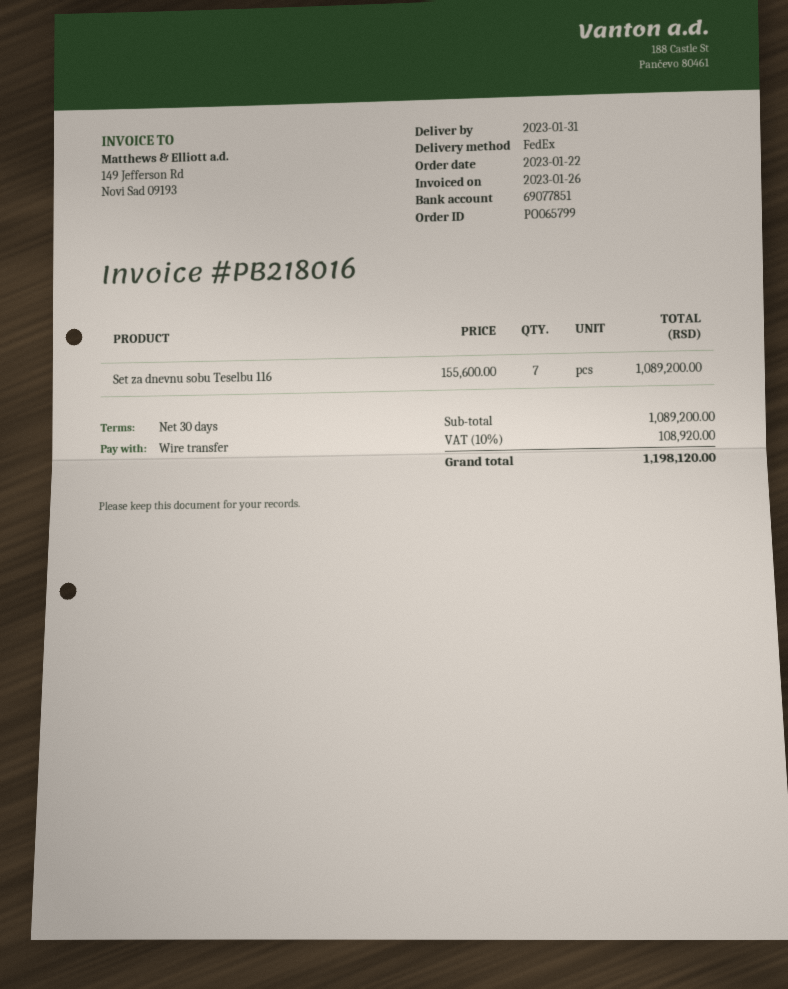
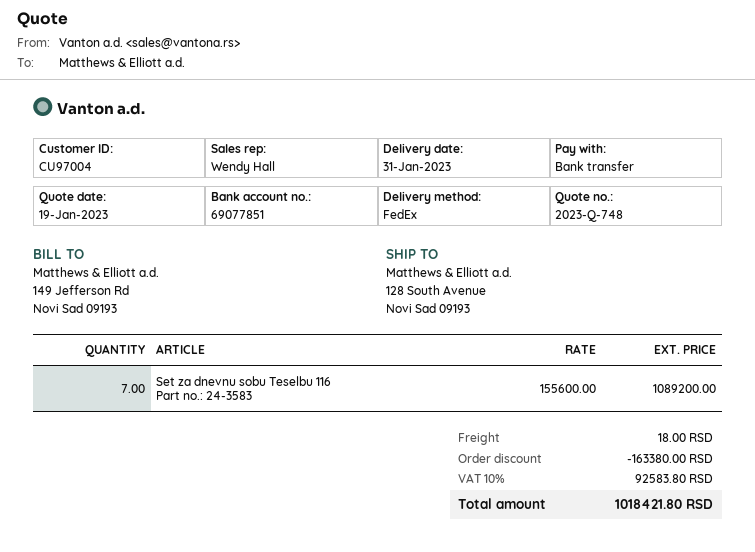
discount: none -> 163380.00
shipping: none -> 18.00
tax: 10% = 108920.00 -> 10% = 92583.80
total: 1198120.00 -> 1018421.80

